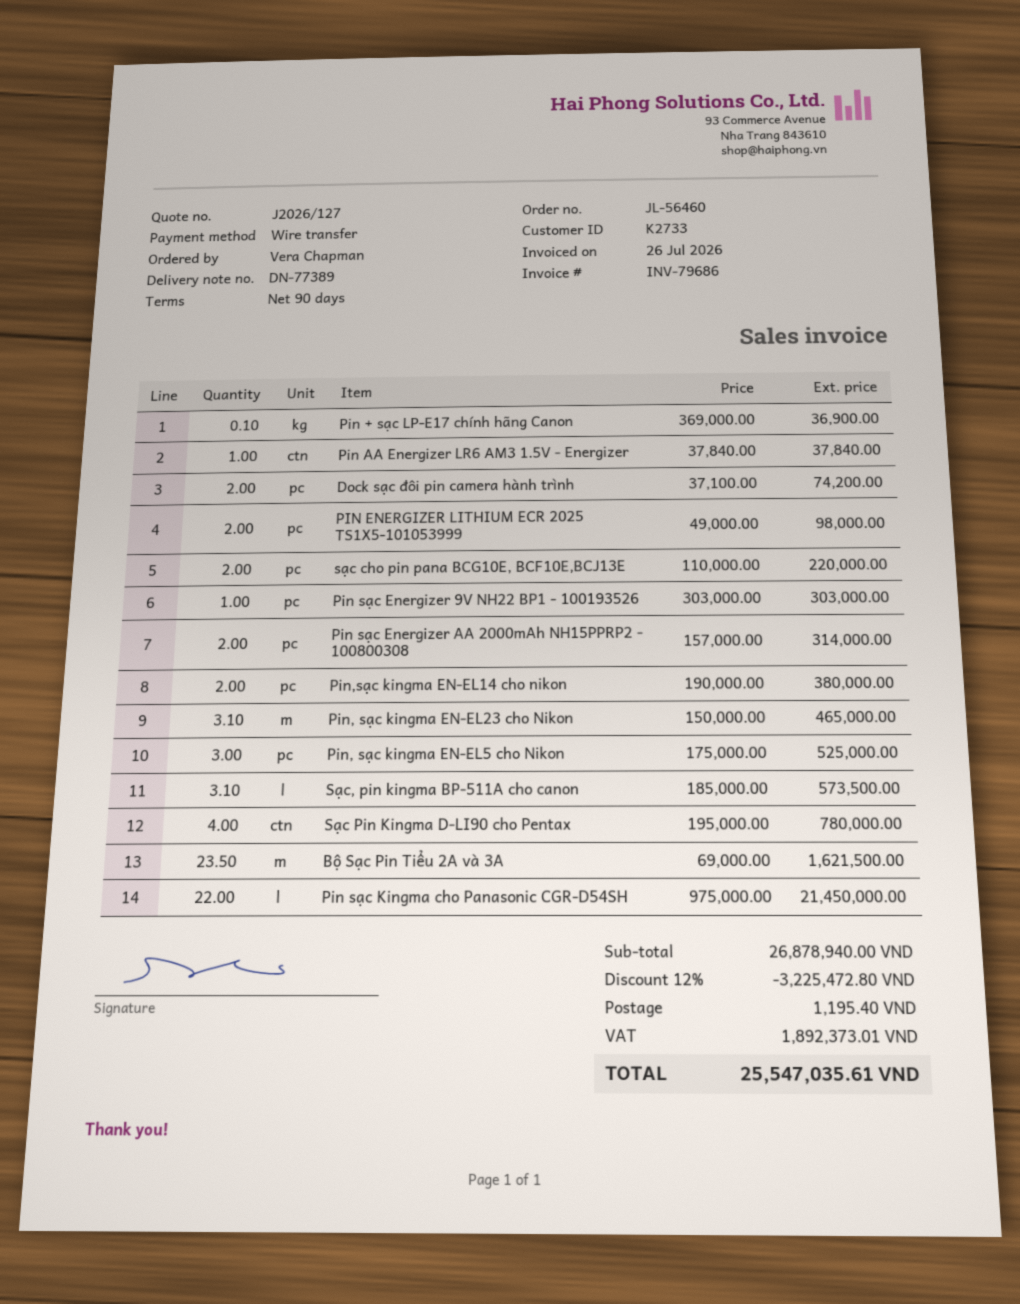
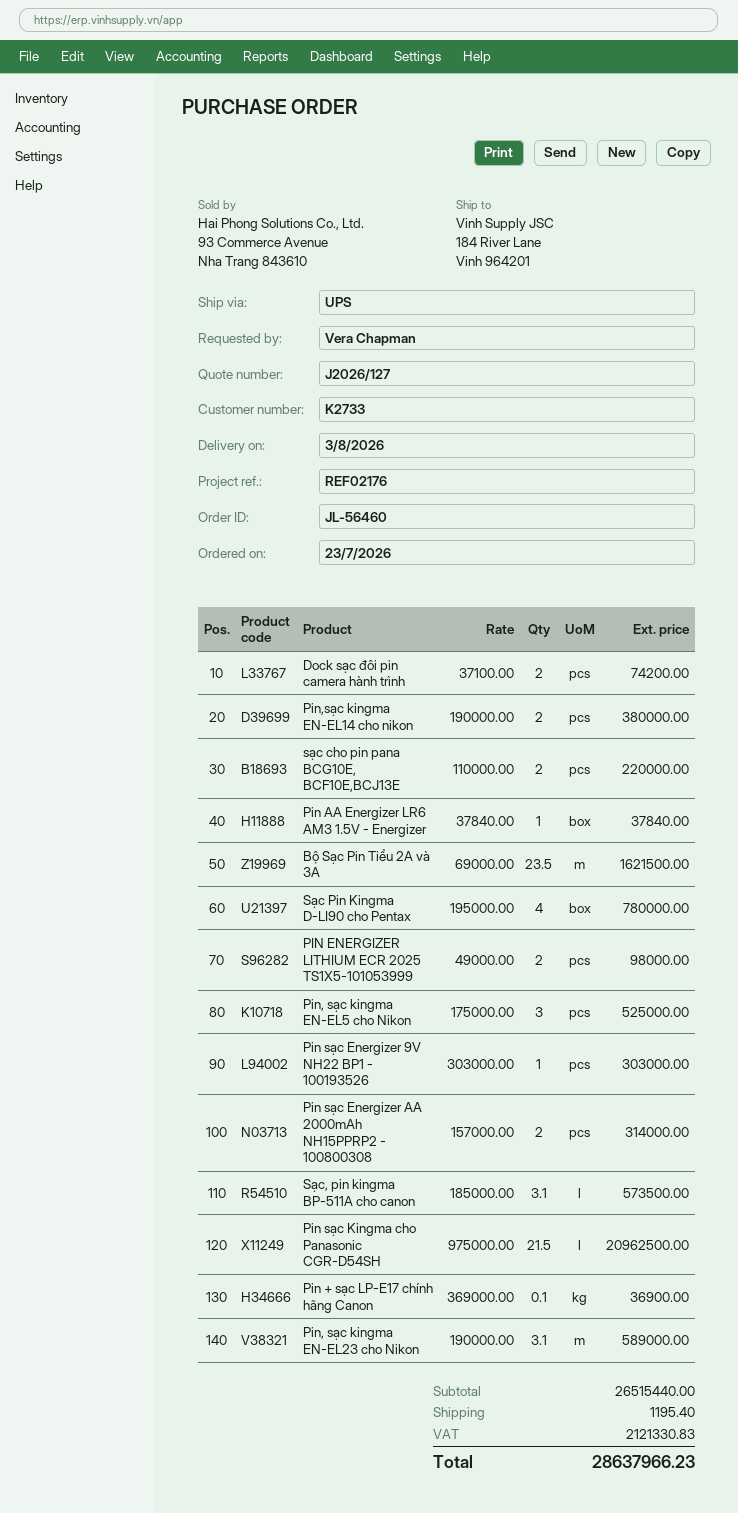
Pin, sạc kingma EN-EL23 cho Nikon: 3.1 x 150000.00 = 465000.00 -> 3.1 x 190000.00 = 589000.00
Pin sạc Kingma cho Panasonic CGR-D54SH: 22 x 975000.00 = 21450000.00 -> 21.5 x 975000.00 = 20962500.00
subtotal: 26878940.00 -> 26515440.00
discount: 12% = 3225472.80 -> none
tax: 1892373.01 -> 2121330.83
total: 25547035.61 -> 28637966.23

